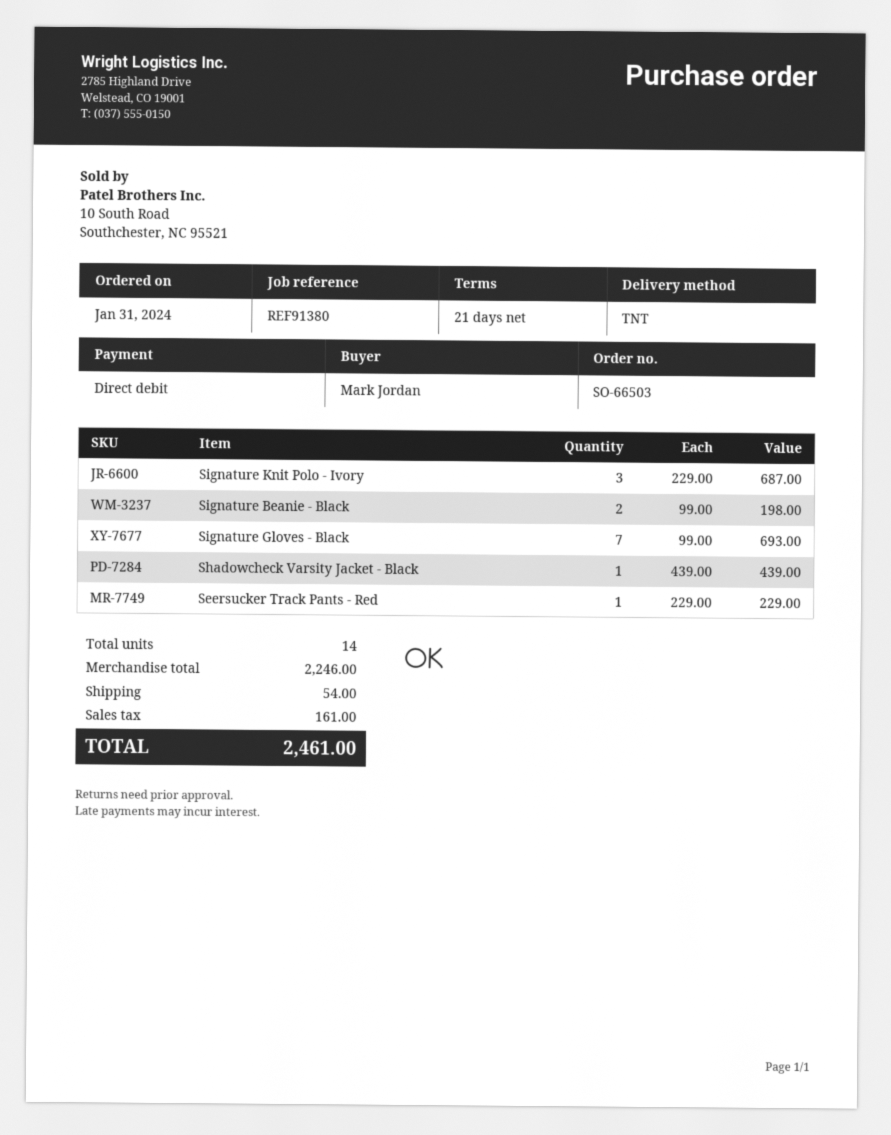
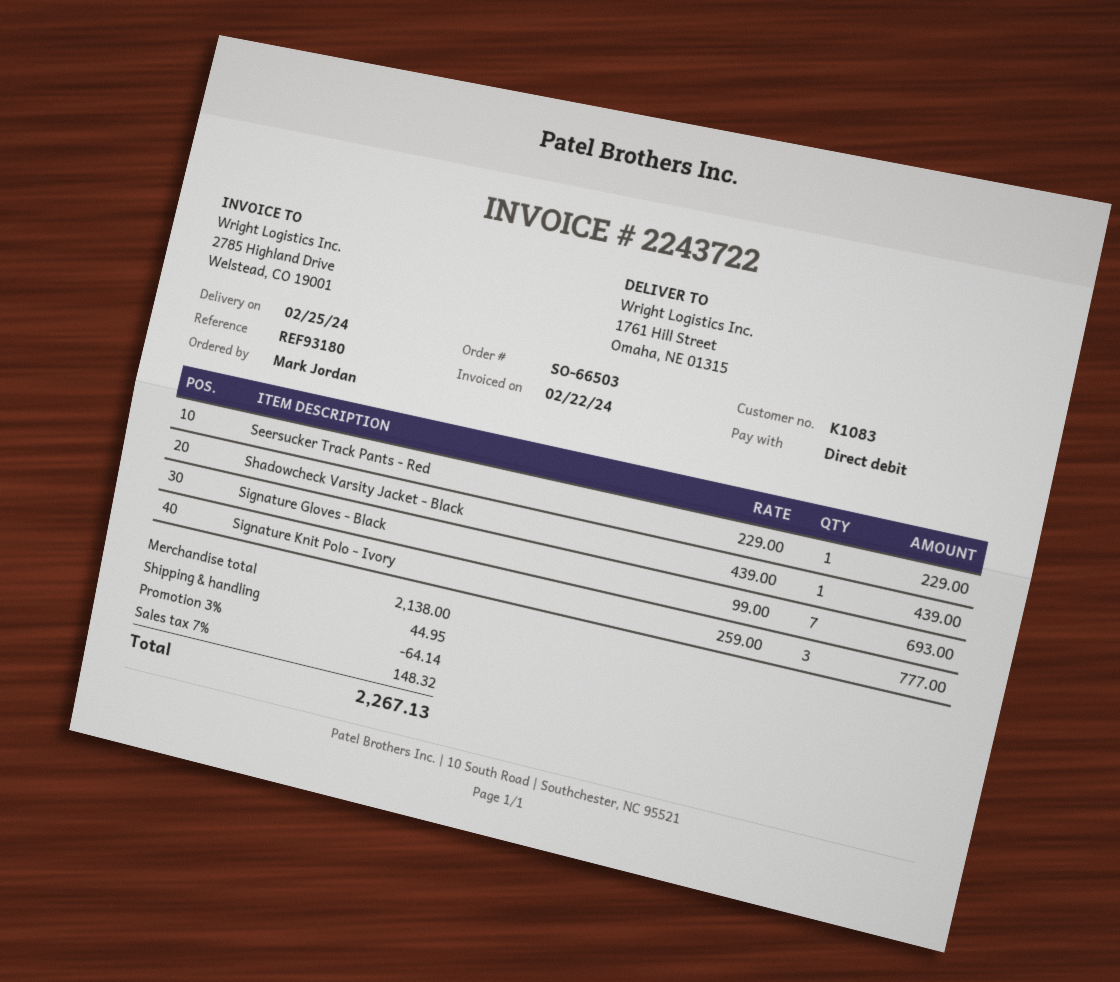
reference: REF91380 -> REF93180
Signature Knit Polo - Ivory: 3 x 229.00 = 687.00 -> 3 x 259.00 = 777.00
Signature Beanie - Black: 2 x 99.00 = 198.00 -> none
subtotal: 2246.00 -> 2138.00
discount: none -> 3% = 64.14
shipping: 54.00 -> 44.95
tax: 161.00 -> 148.32
total: 2461.00 -> 2267.13

